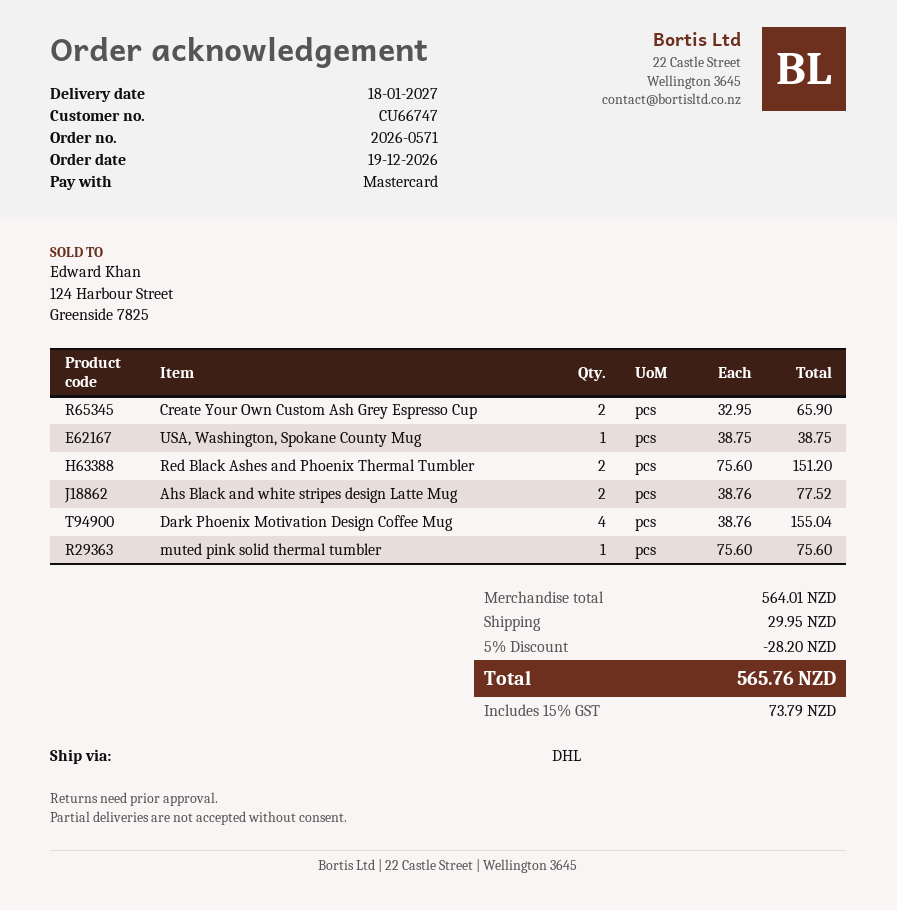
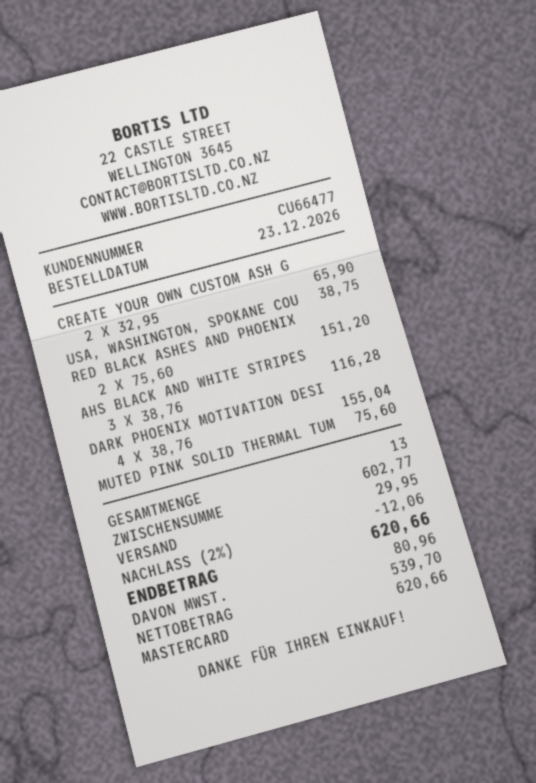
order date: 2026-12-19 -> 2026-12-23
customer number: CU66747 -> CU66477
Ahs Black and white stripes design Latte Mug: 2 x 38.76 = 77.52 -> 3 x 38.76 = 116.28
subtotal: 564.01 -> 602.77
discount: 5% = 28.20 -> 2% = 12.06
tax: 73.79 -> 80.96
total: 565.76 -> 620.66

